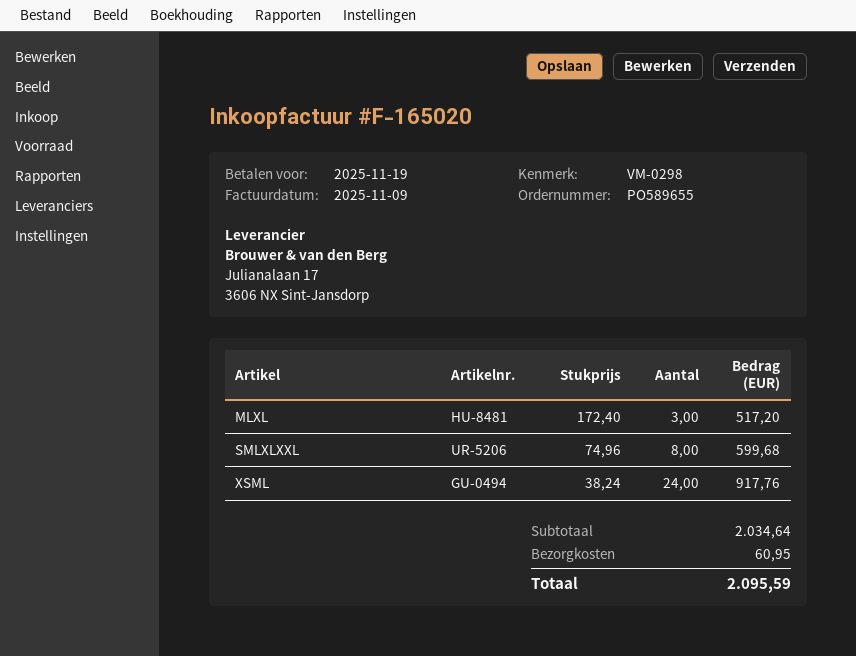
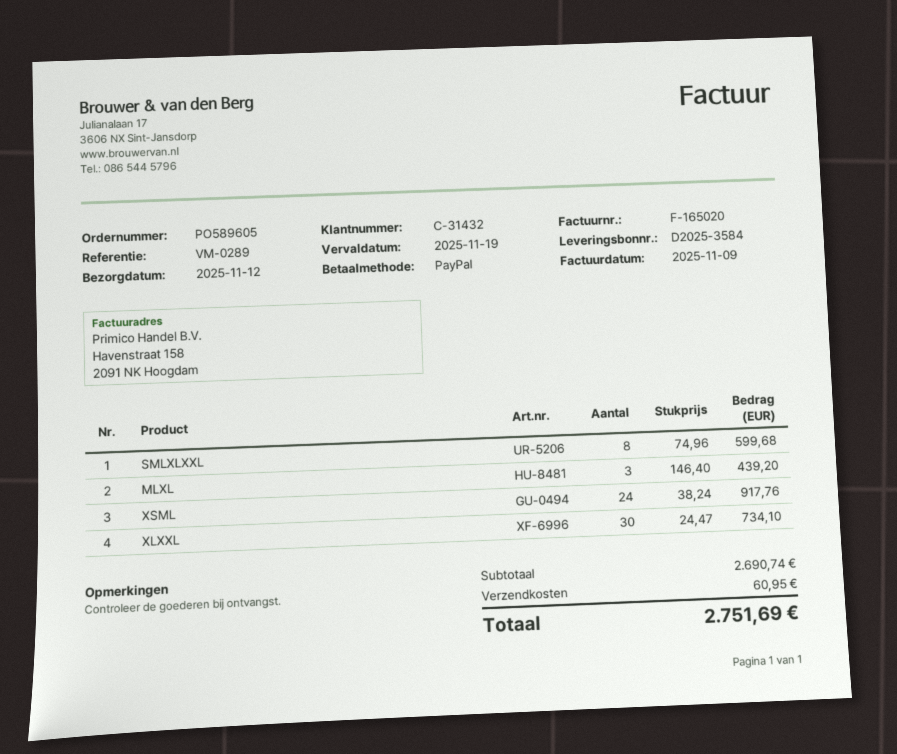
order number: PO589655 -> PO589605
reference: VM-0298 -> VM-0289
MLXL: 3 x 172.40 = 517.20 -> 3 x 146.40 = 439.20
XLXXL: none -> 30 x 24.47 = 734.10
subtotal: 2034.64 -> 2690.74
total: 2095.59 -> 2751.69

